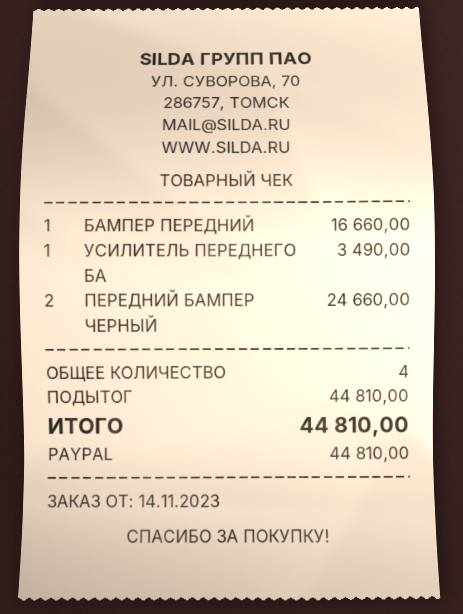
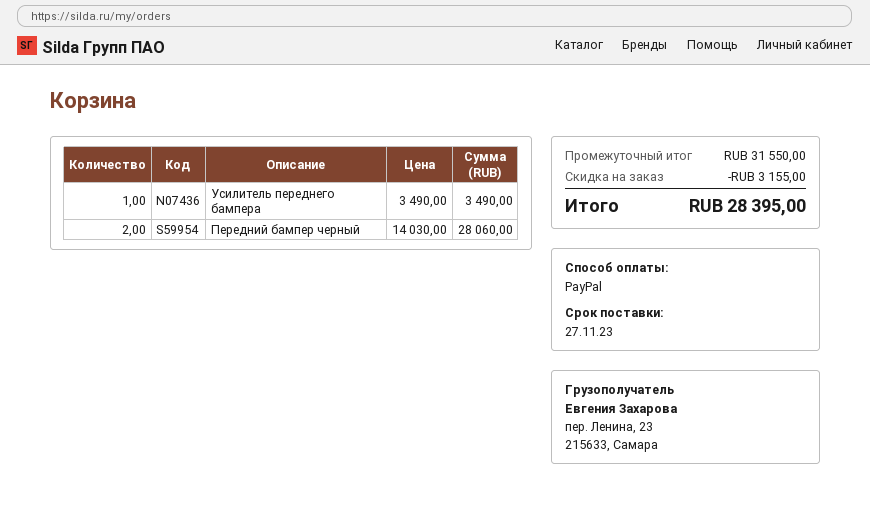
БАМПЕР ПЕРЕДНИЙ: 1 for 16660.00 -> none
ПЕРЕДНИЙ БАМПЕР ЧЕРНЫЙ: 2 for 24660.00 -> 2 for 28060.00
subtotal: 44810.00 -> 31550.00
discount: none -> 3155.00
total: 44810.00 -> 28395.00

